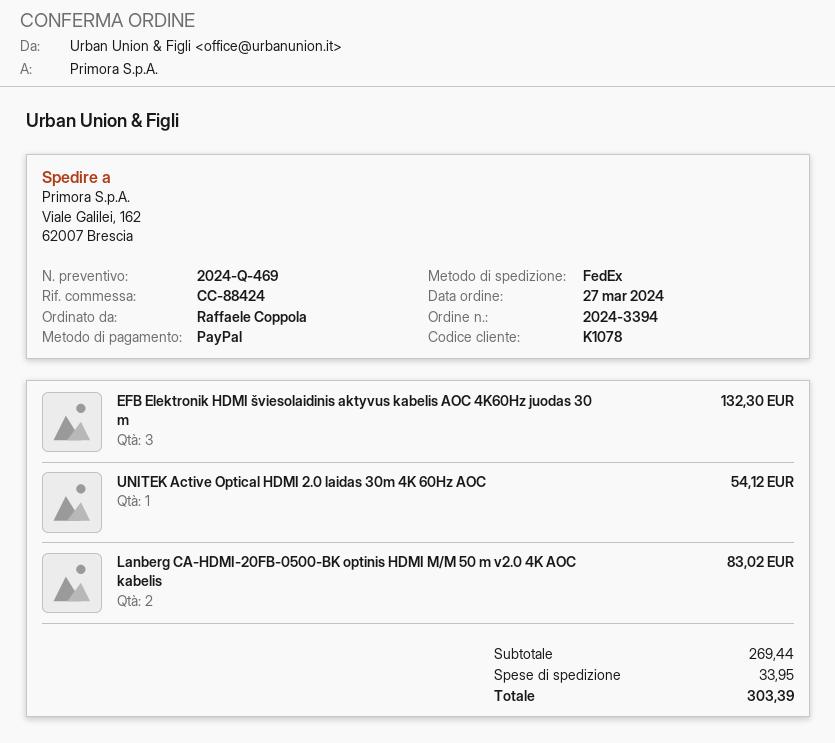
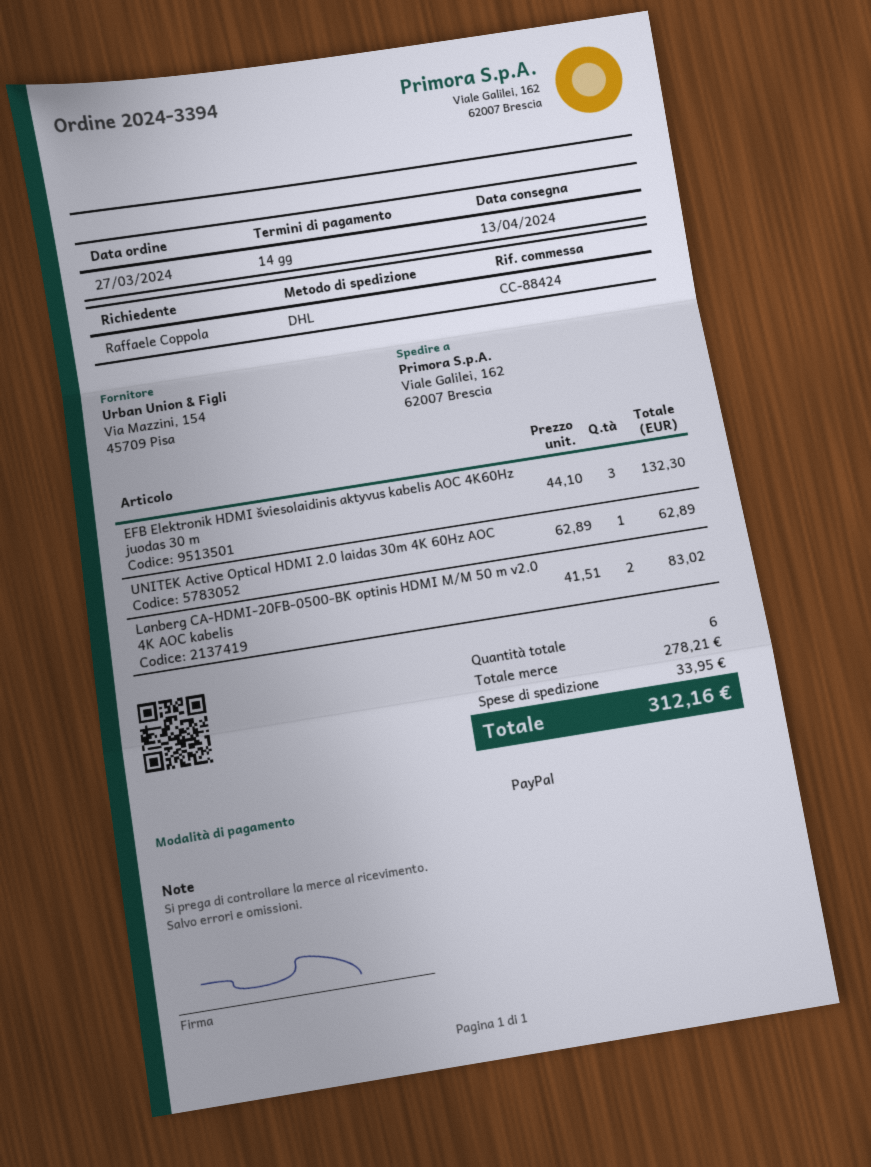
shipping method: FedEx -> DHL
UNITEK Active Optical HDMI 2.0 laidas 30m 4K 60Hz AOC: 1 for 54.12 -> 1 for 62.89
subtotal: 269.44 -> 278.21
total: 303.39 -> 312.16

